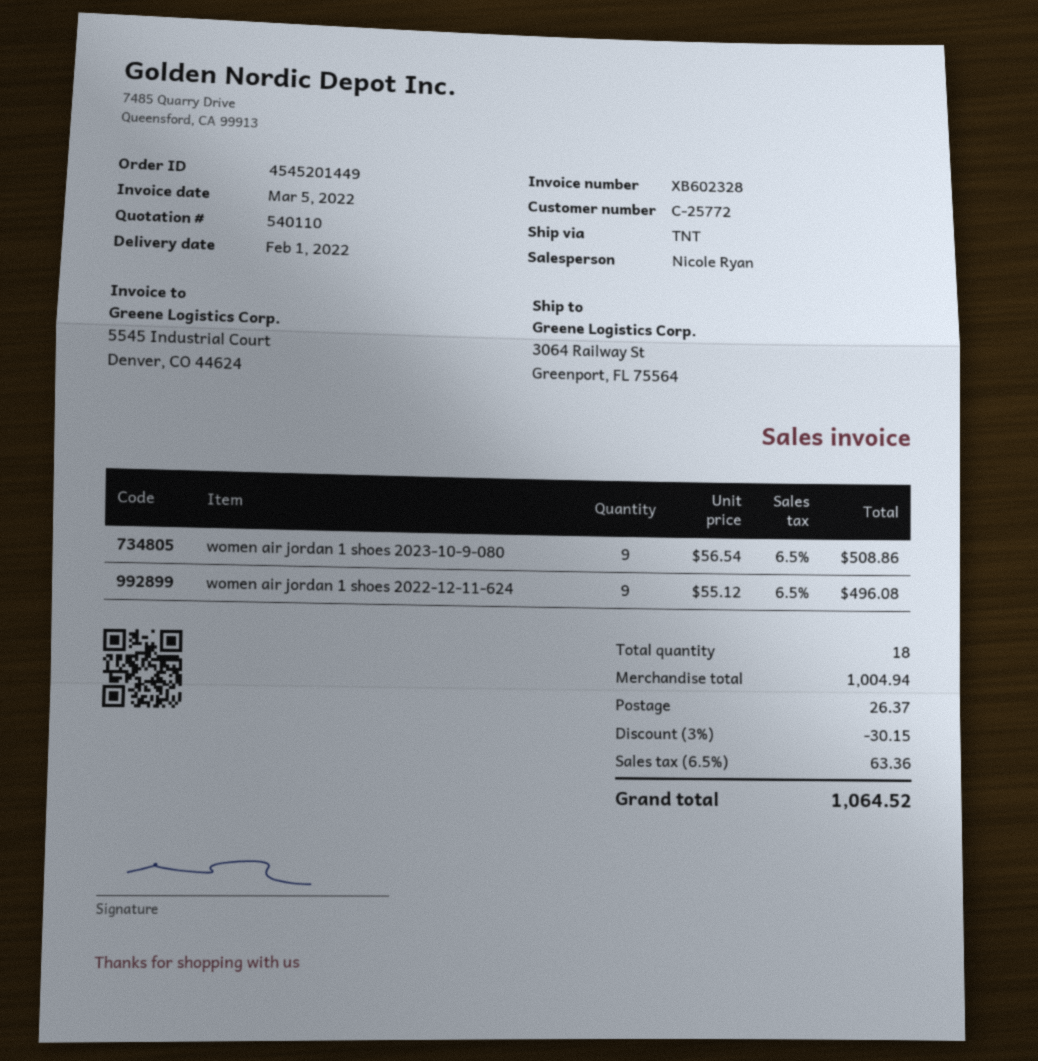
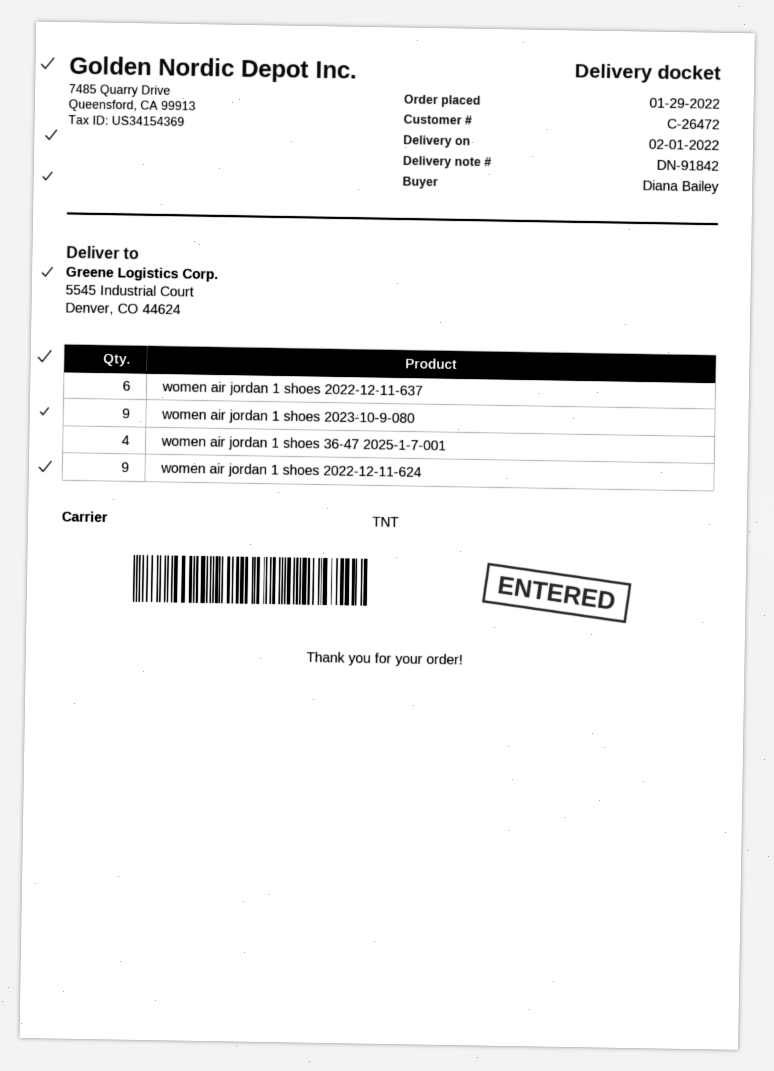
customer number: C-25772 -> C-26472
ship to: 3064 Railway St, Greenport, FL 75564 -> 5545 Industrial Court, Denver, CO 44624
women air jordan 1 shoes 2022-12-11-637: none -> 6
women air jordan 1 shoes 36-47 2025-1-7-001: none -> 4

